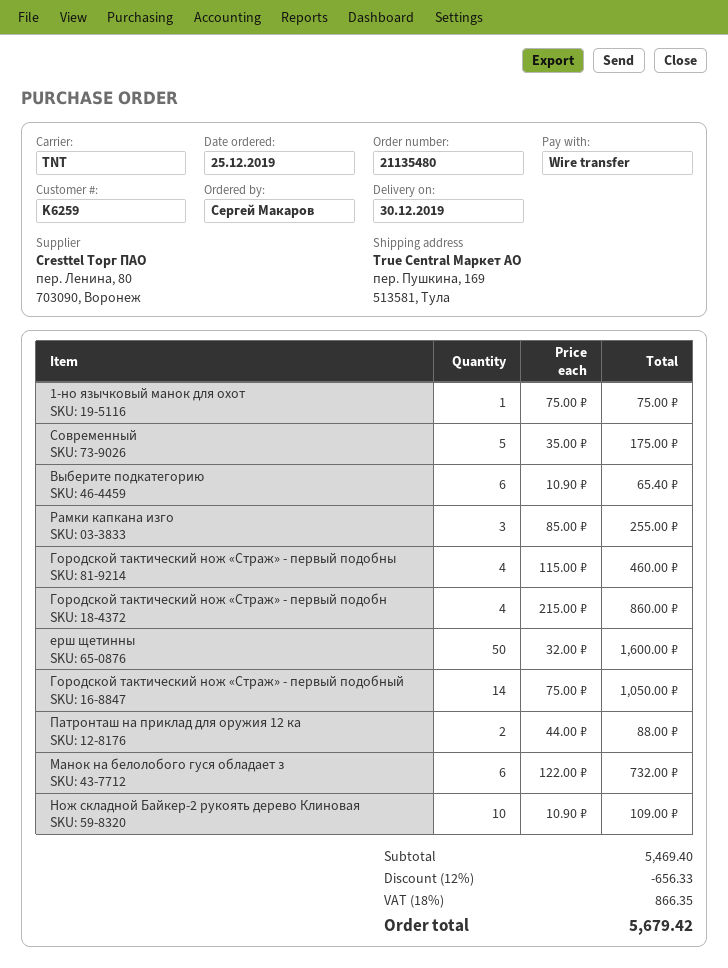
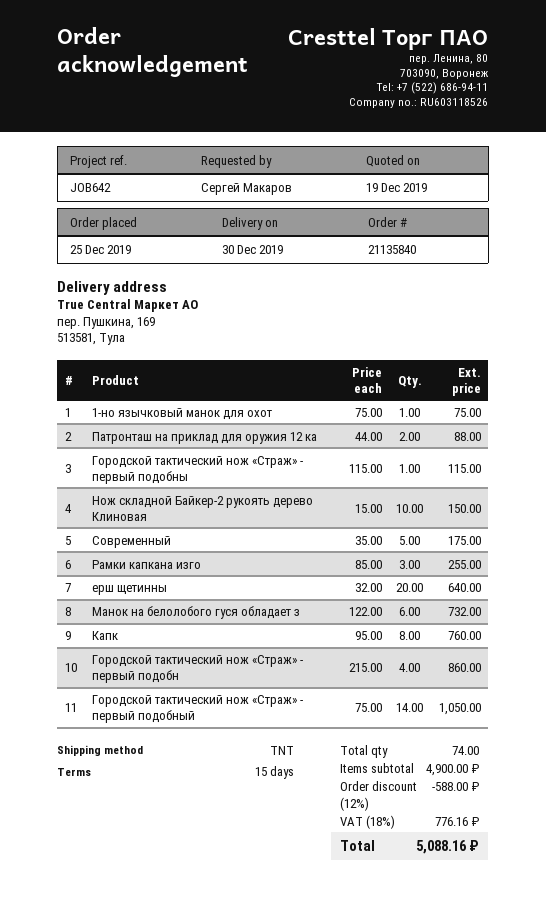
order number: 21135480 -> 21135840
Выберите подкатегорию: 6 x 10.90 = 65.40 -> none
Городской тактический нож «Страж» - первый подобны: 4 x 115.00 = 460.00 -> 1 x 115.00 = 115.00
ерш щетинны: 50 x 32.00 = 1600.00 -> 20 x 32.00 = 640.00
Нож складной Байкер-2 рукоять дерево Клиновая: 10 x 10.90 = 109.00 -> 10 x 15.00 = 150.00
Капк: none -> 8 x 95.00 = 760.00
subtotal: 5469.40 -> 4900.00
discount: 12% = 656.33 -> 12% = 588.00
tax: 18% = 866.35 -> 18% = 776.16
total: 5679.42 -> 5088.16

